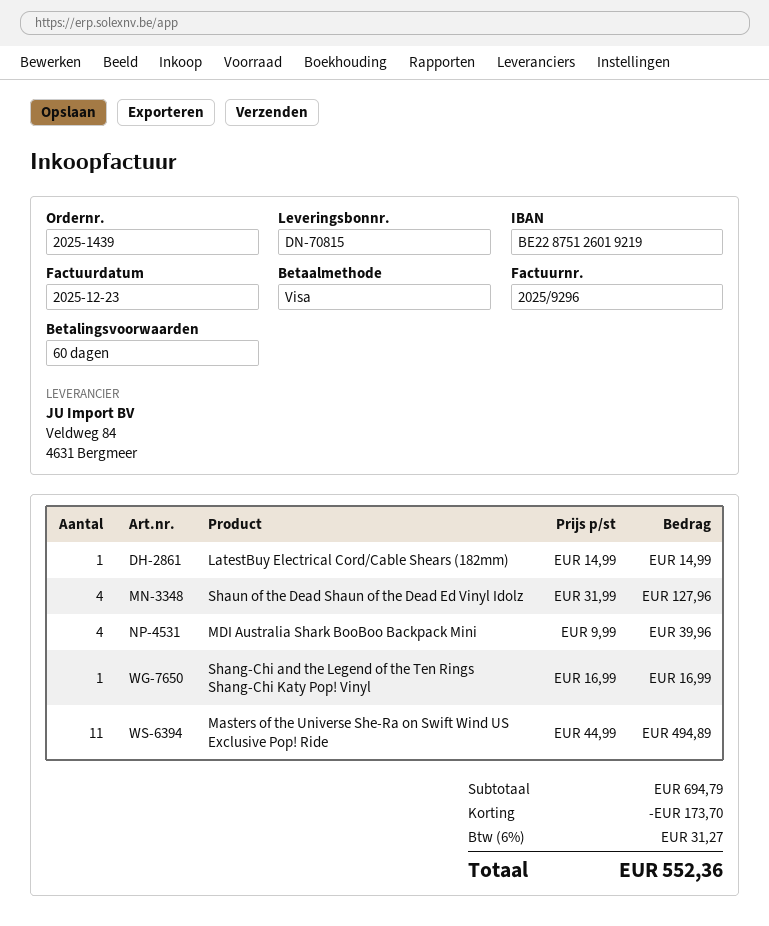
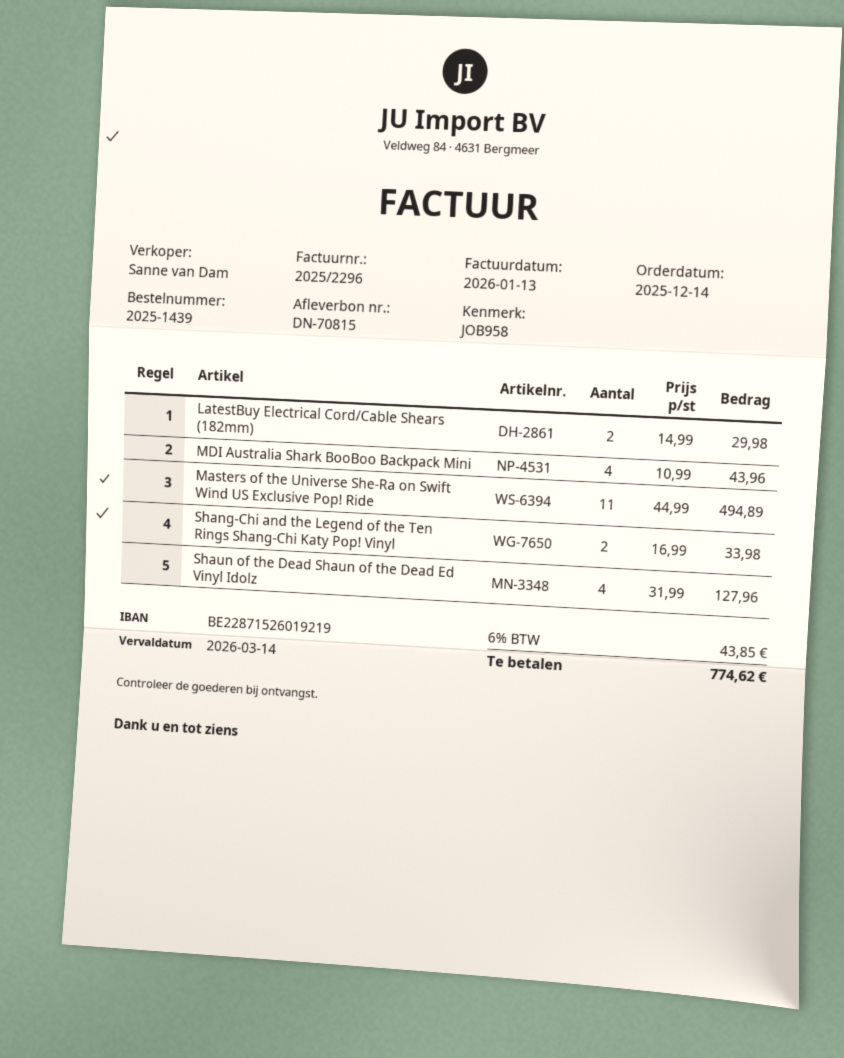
invoice number: 2025/9296 -> 2025/2296
invoice date: 2025-12-23 -> 2026-01-13
bank account: BE22875126019219 -> BE22871526019219
LatestBuy Electrical Cord/Cable Shears (182mm): 1 x 14.99 = 14.99 -> 2 x 14.99 = 29.98
MDI Australia Shark BooBoo Backpack Mini: 4 x 9.99 = 39.96 -> 4 x 10.99 = 43.96
Shang-Chi and the Legend of the Ten Rings Shang-Chi Katy Pop! Vinyl: 1 x 16.99 = 16.99 -> 2 x 16.99 = 33.98
discount: 173.70 -> none
tax: 6% = 31.27 -> 6% = 43.85
total: 552.36 -> 774.62

